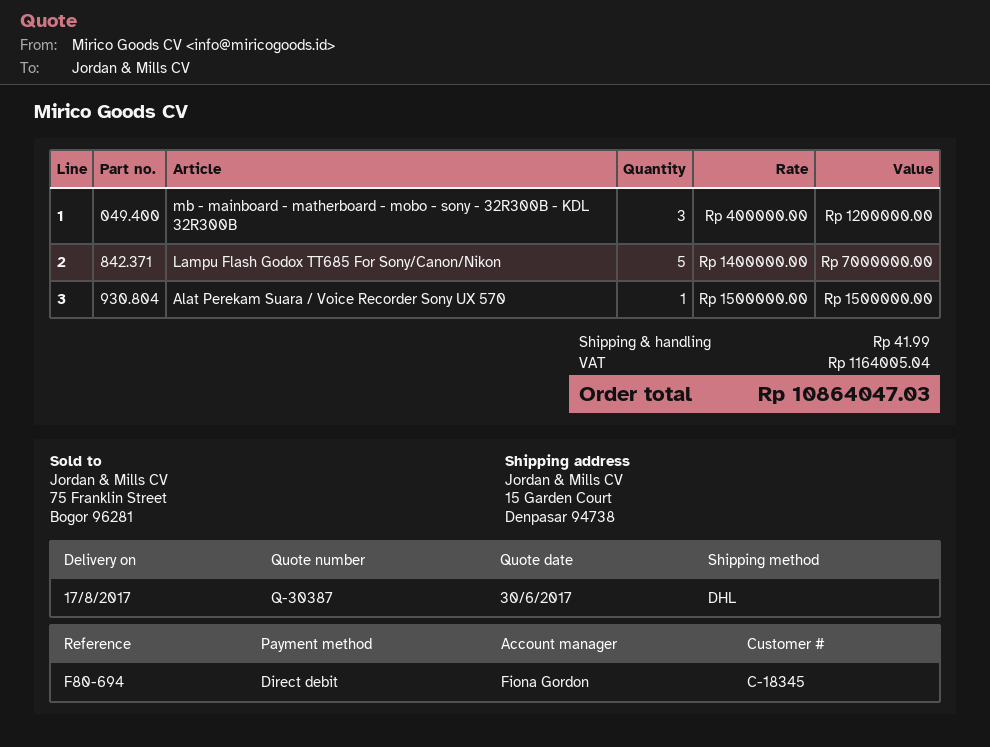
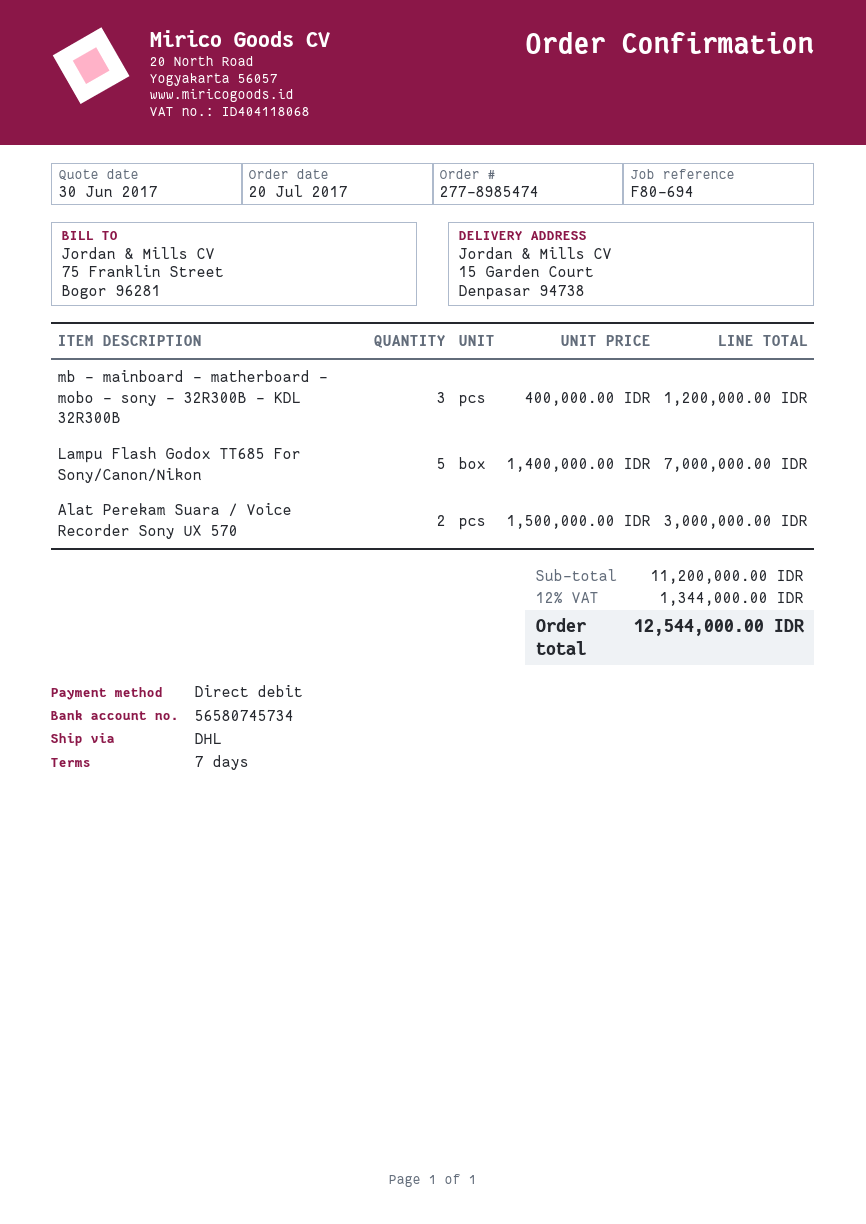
Alat Perekam Suara / Voice Recorder Sony UX 570: 1 x 1500000.00 = 1500000.00 -> 2 x 1500000.00 = 3000000.00
shipping: 41.99 -> none
tax: 1164005.04 -> 1344000.00
total: 10864047.03 -> 12544000.00

